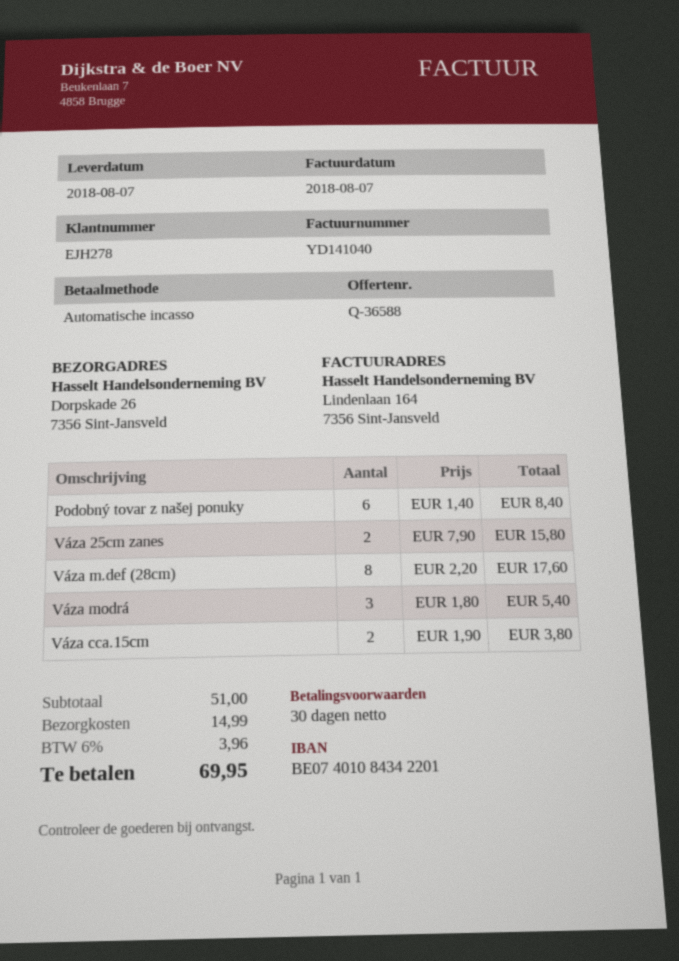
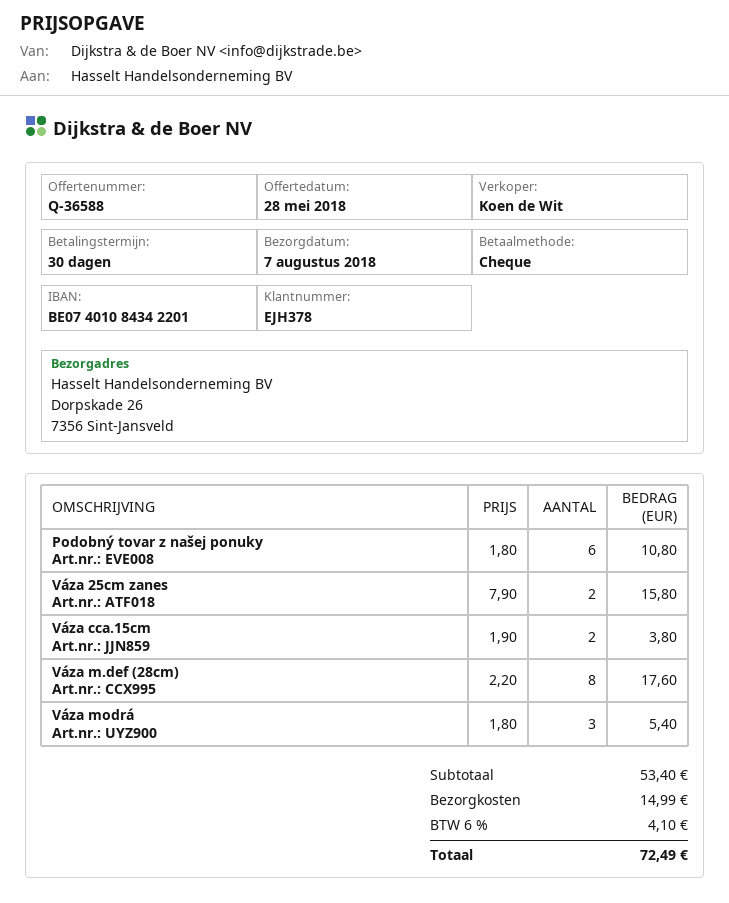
customer number: EJH278 -> EJH378
payment method: direct debit -> cheque
Podobný tovar z našej ponuky: 6 x 1.40 = 8.40 -> 6 x 1.80 = 10.80
subtotal: 51.00 -> 53.40
tax: 6% = 3.96 -> 6% = 4.10
total: 69.95 -> 72.49

